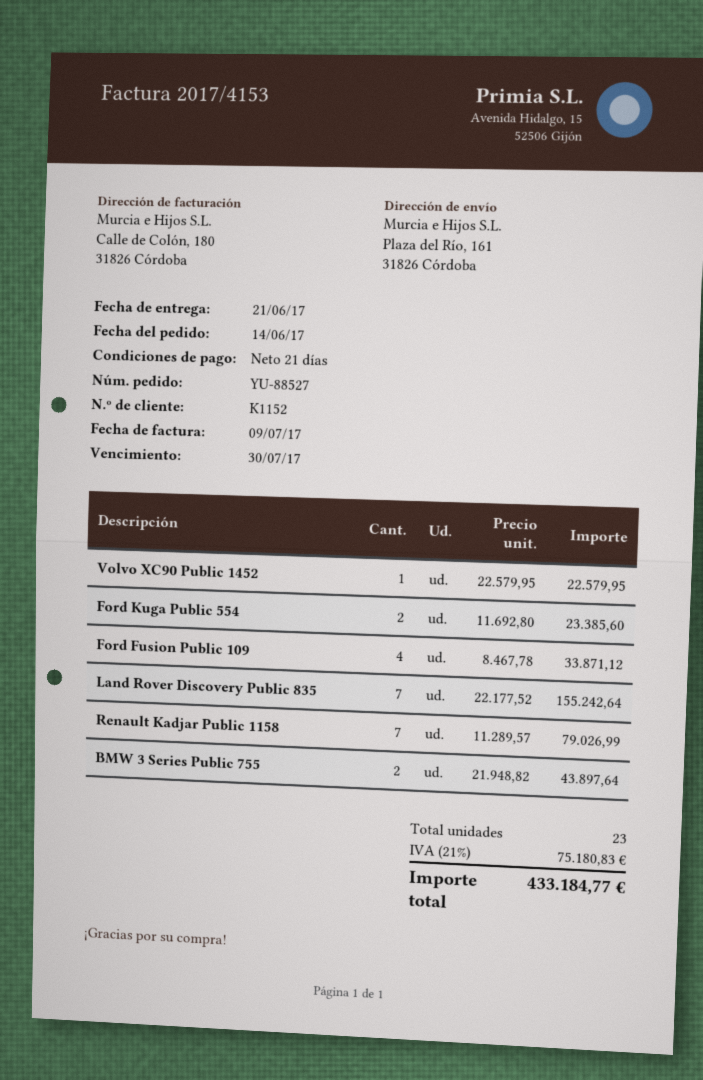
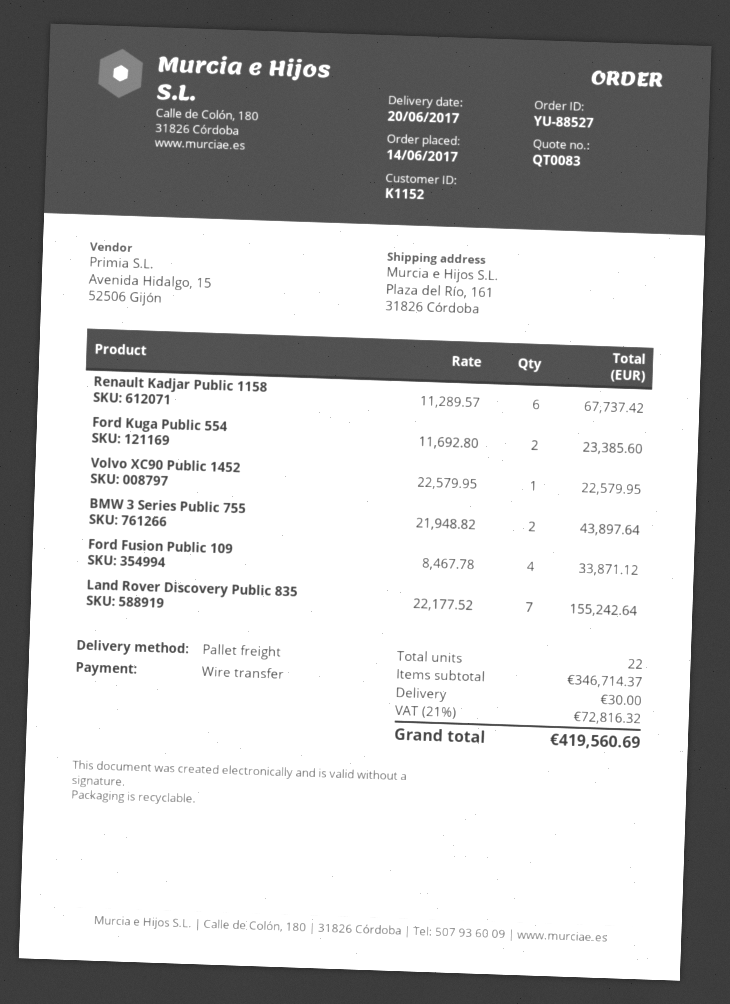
delivery date: 2017-06-21 -> 2017-06-20
Renault Kadjar Public 1158: 7 x 11289.57 = 79026.99 -> 6 x 11289.57 = 67737.42
total quantity: 23 -> 22
shipping: none -> 30.00
tax: 21% = 75180.83 -> 21% = 72816.32
total: 433184.77 -> 419560.69

